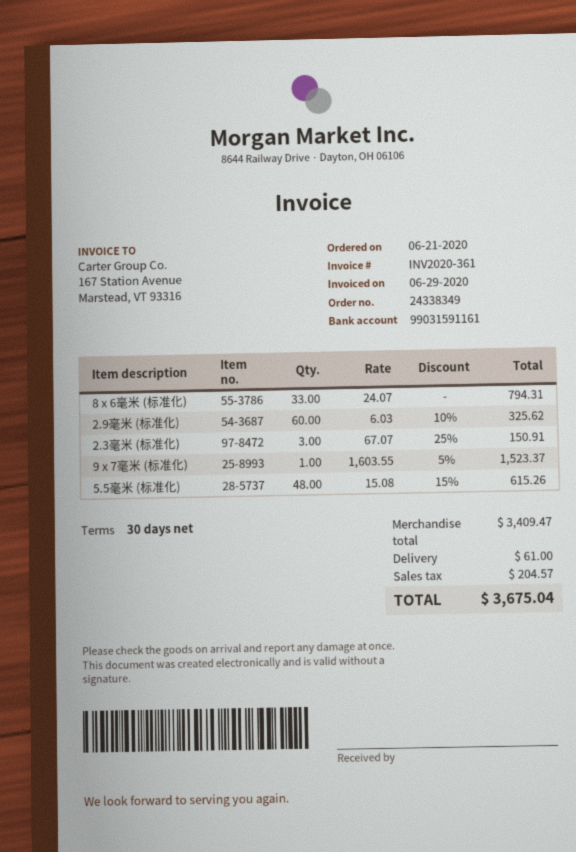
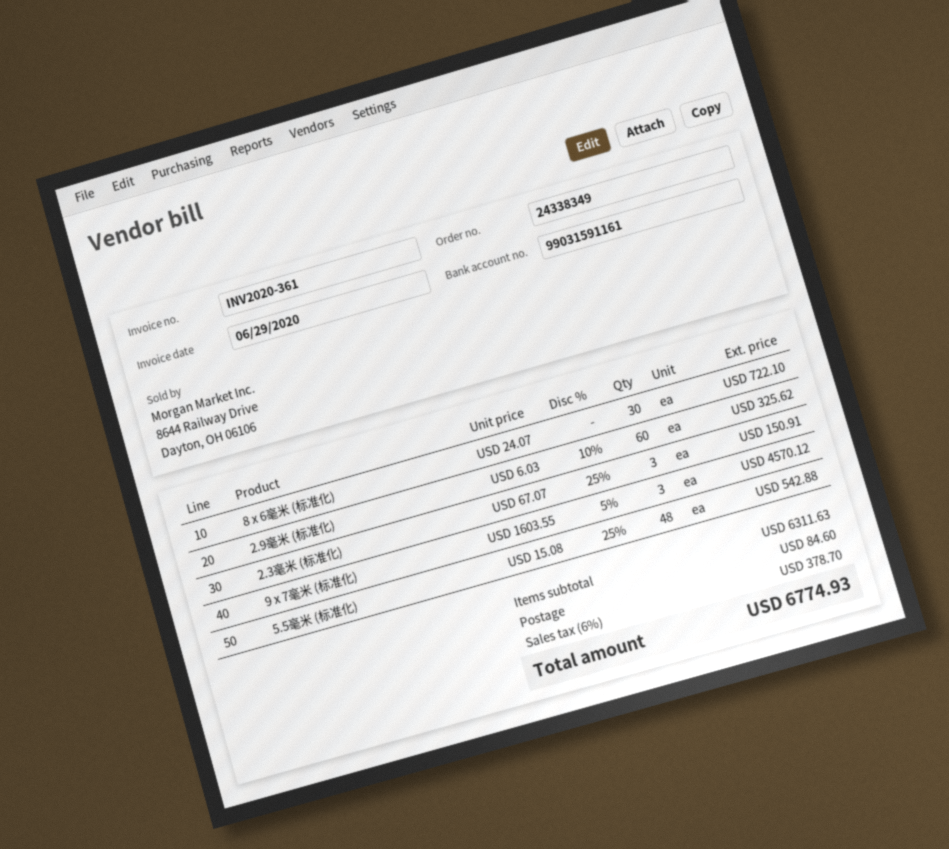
8 x 6毫米 (标准化): 33 x 24.07 = 794.31 -> 30 x 24.07 = 722.10
9 x 7毫米 (标准化): 1 x 1603.55 - 5% = 1523.37 -> 3 x 1603.55 - 5% = 4570.12
5.5毫米 (标准化): 48 x 15.08 - 15% = 615.26 -> 48 x 15.08 - 25% = 542.88
subtotal: 3409.47 -> 6311.63
shipping: 61.00 -> 84.60
tax: 204.57 -> 378.70
total: 3675.04 -> 6774.93

